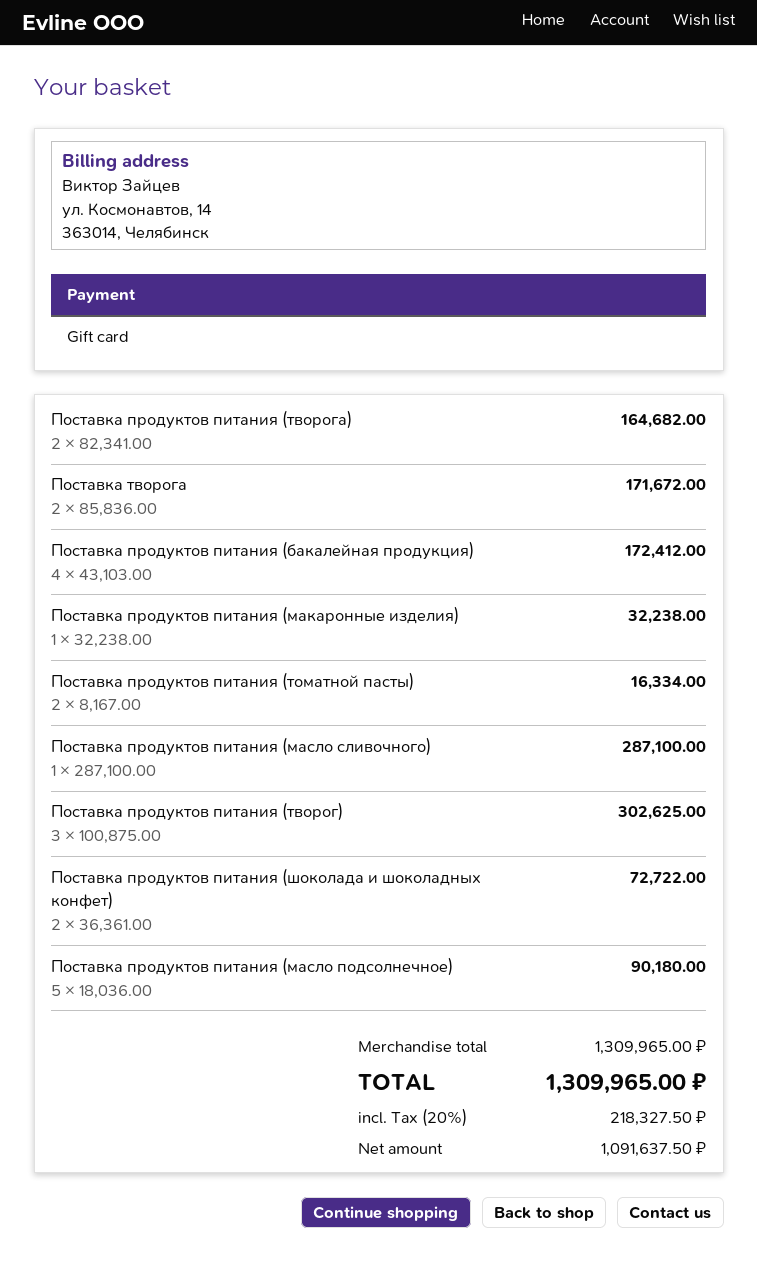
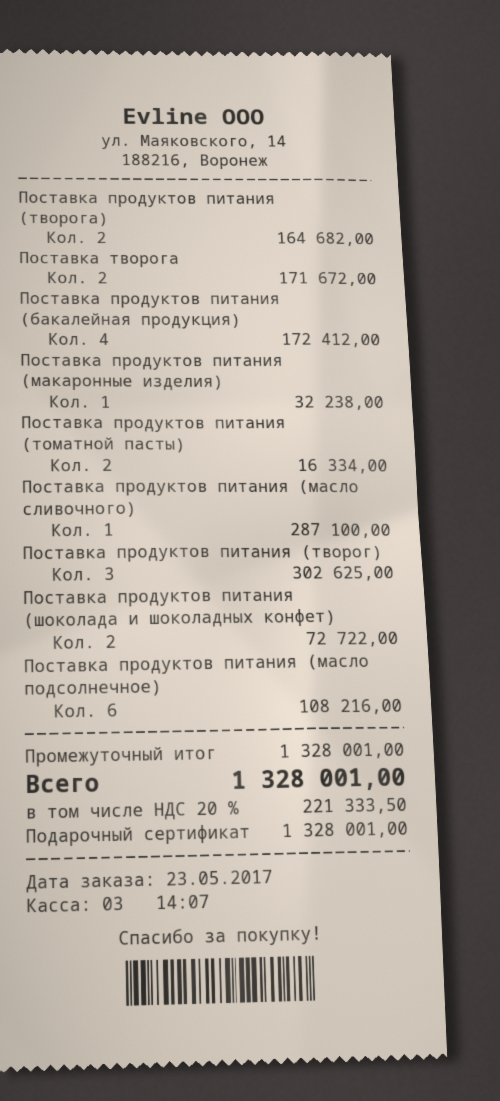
Поставка продуктов питания (масло подсолнечное): 5 for 90180.00 -> 6 for 108216.00
subtotal: 1309965.00 -> 1328001.00
tax: 20% = 218327.50 -> 20% = 221333.50
total: 1309965.00 -> 1328001.00

